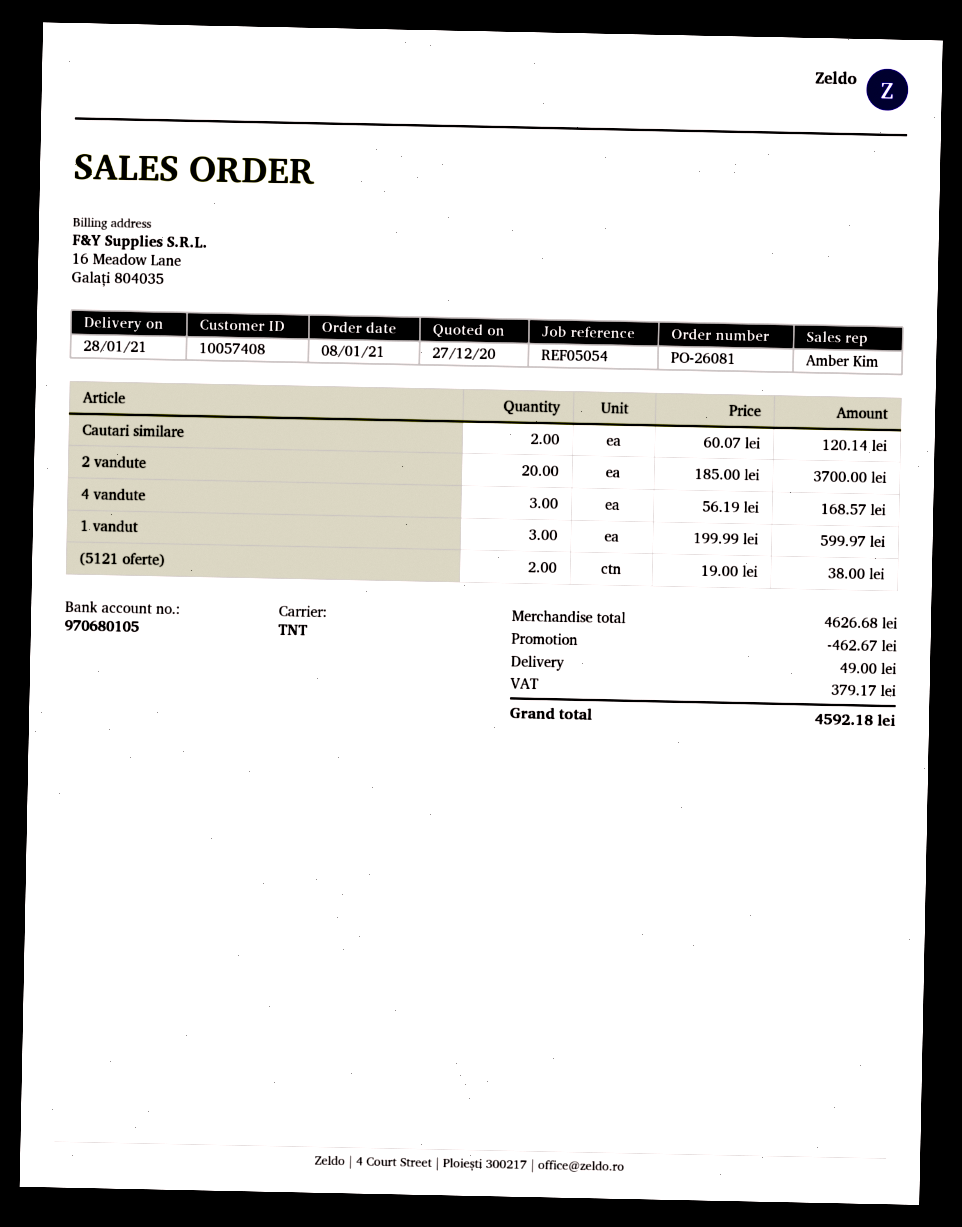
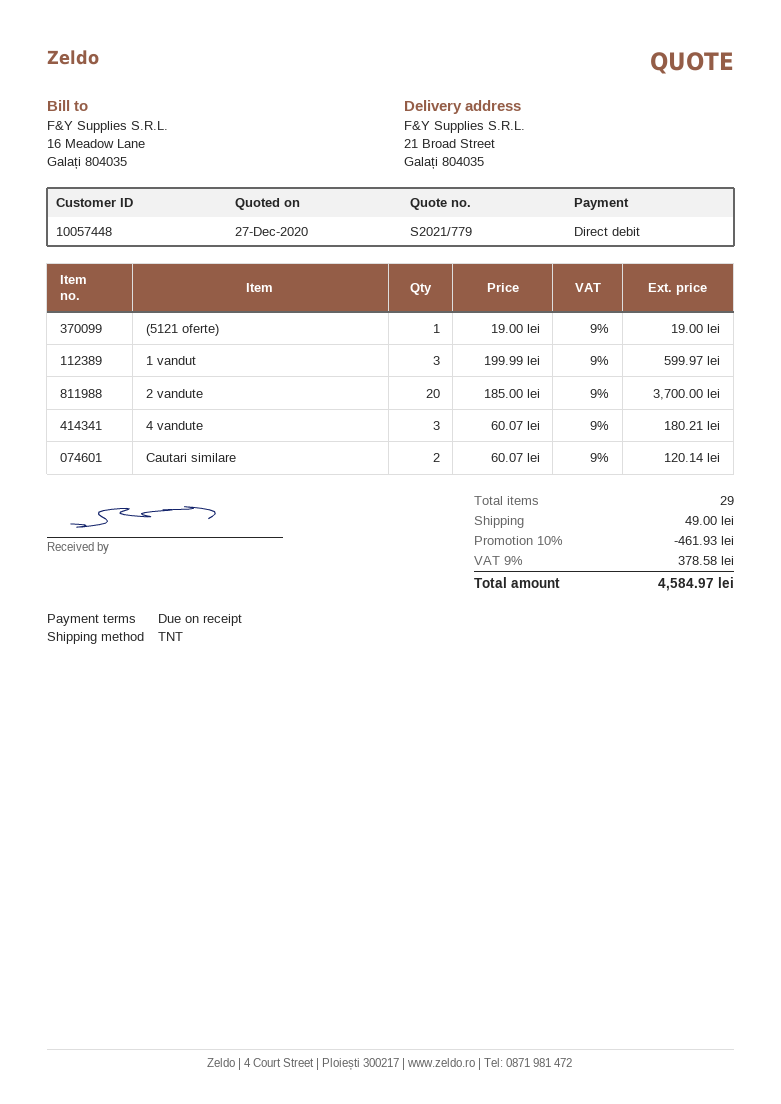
customer number: 10057408 -> 10057448
4 vandute: 3 x 56.19 = 168.57 -> 3 x 60.07 = 180.21
(5121 oferte): 2 x 19.00 = 38.00 -> 1 x 19.00 = 19.00
discount: 462.67 -> 461.93
tax: 379.17 -> 378.58
total: 4592.18 -> 4584.97

